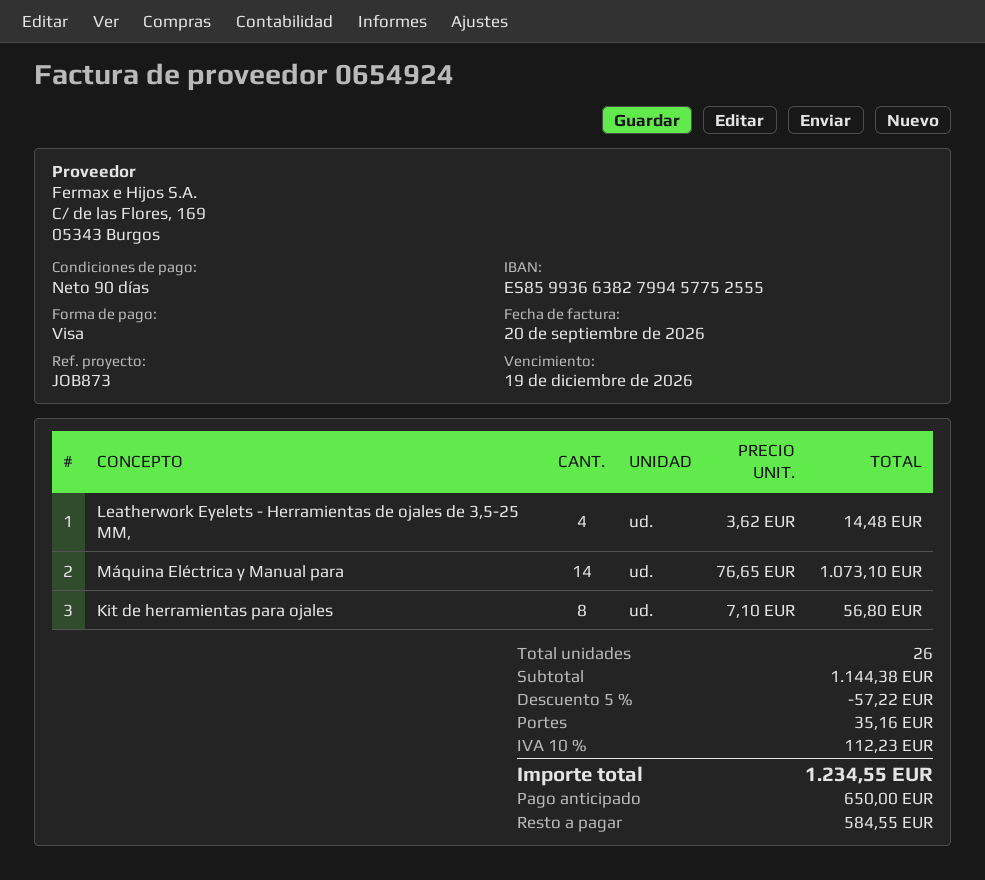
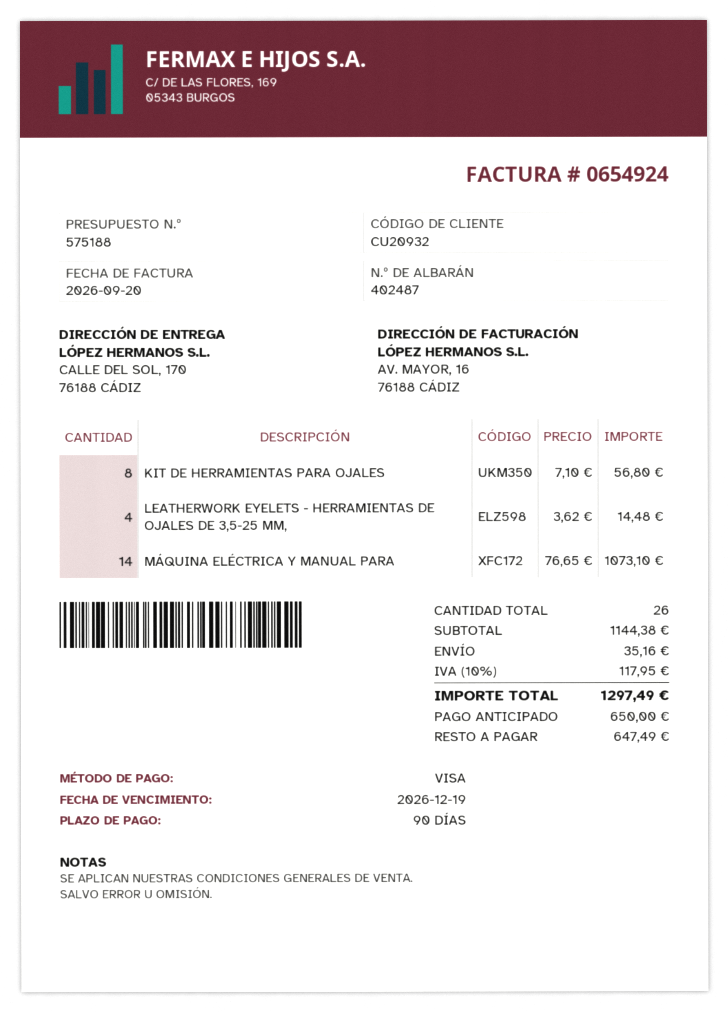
discount: 5% = 57.22 -> none
tax: 10% = 112.23 -> 10% = 117.95
total: 1234.55 -> 1297.49
balance: 584.55 -> 647.49

